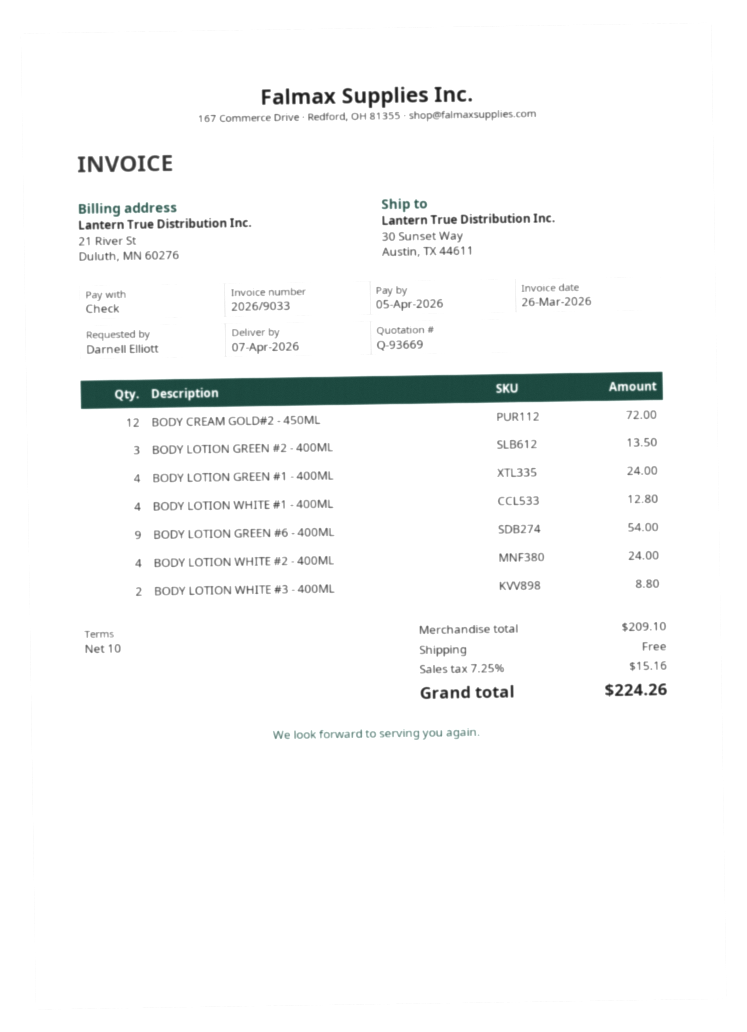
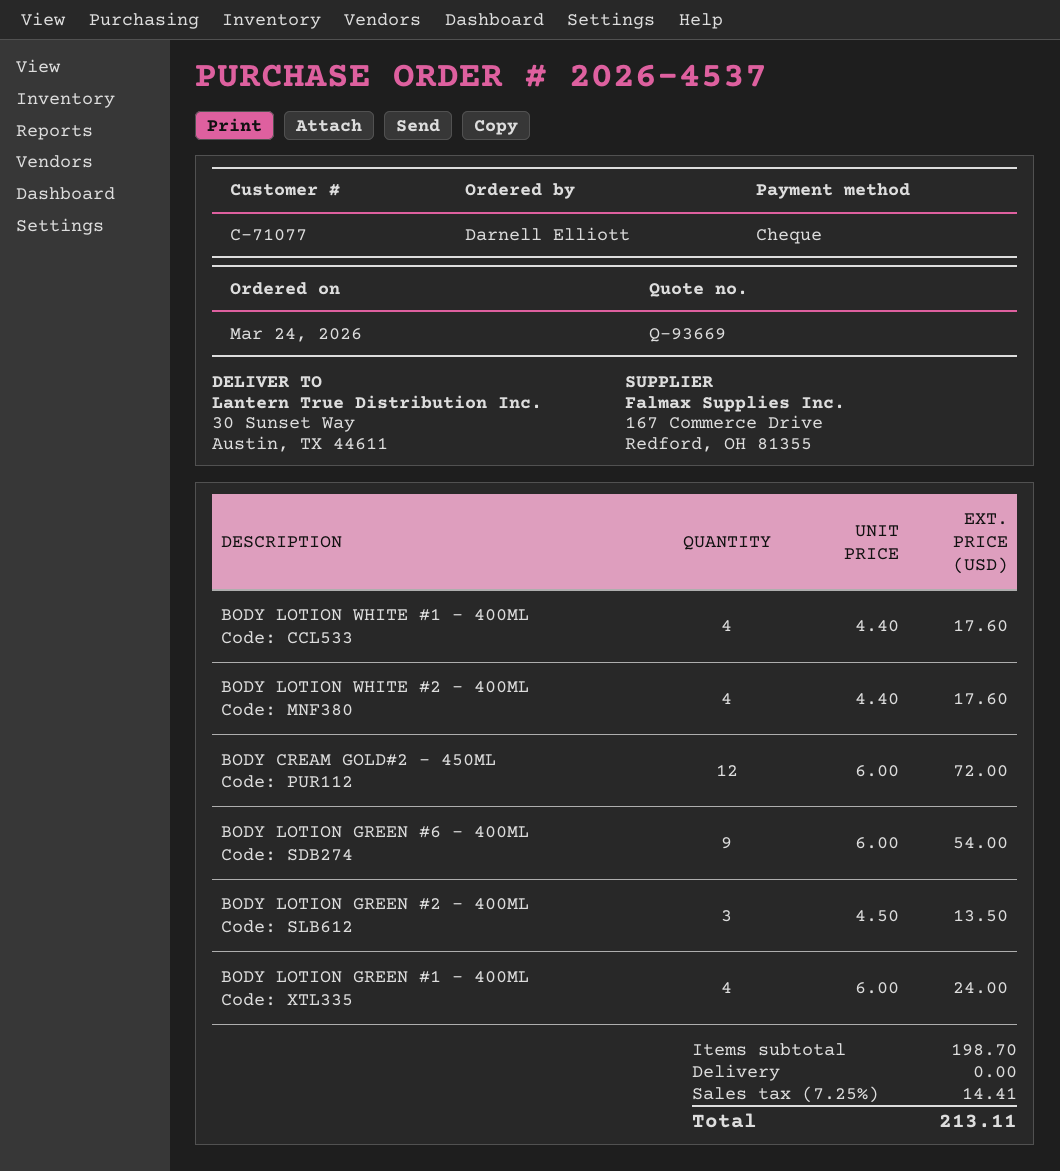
BODY LOTION WHITE #1 - 400ML: 4 for 12.80 -> 4 for 17.60
BODY LOTION WHITE #2 - 400ML: 4 for 24.00 -> 4 for 17.60
BODY LOTION WHITE #3 - 400ML: 2 for 8.80 -> none
subtotal: 209.10 -> 198.70
tax: 7.25% = 15.16 -> 7.25% = 14.41
total: 224.26 -> 213.11

